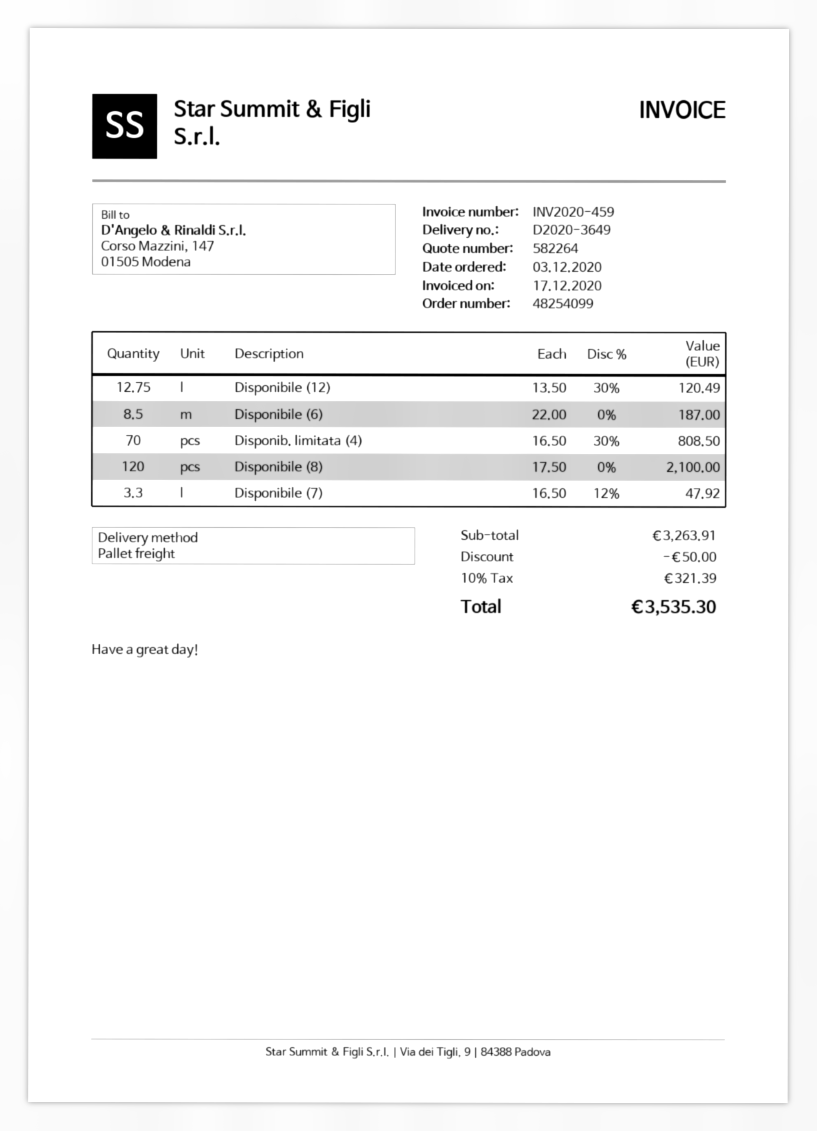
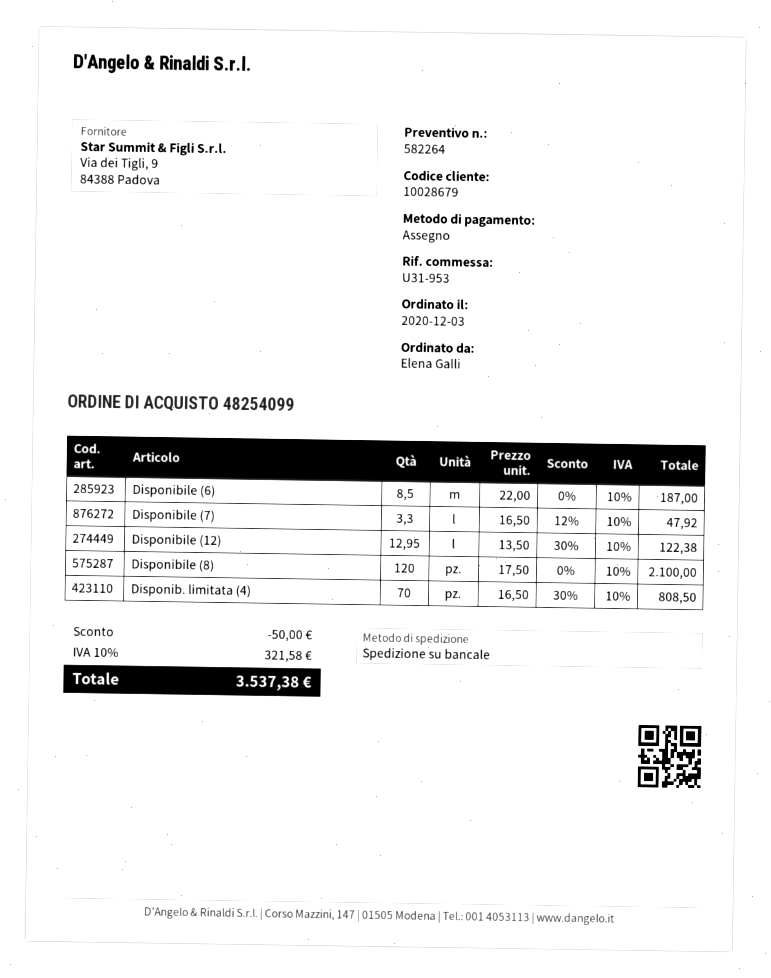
Disponibile (12): 12.75 x 13.50 - 30% = 120.49 -> 12.95 x 13.50 - 30% = 122.38
tax: 10% = 321.39 -> 10% = 321.58
total: 3535.30 -> 3537.38

